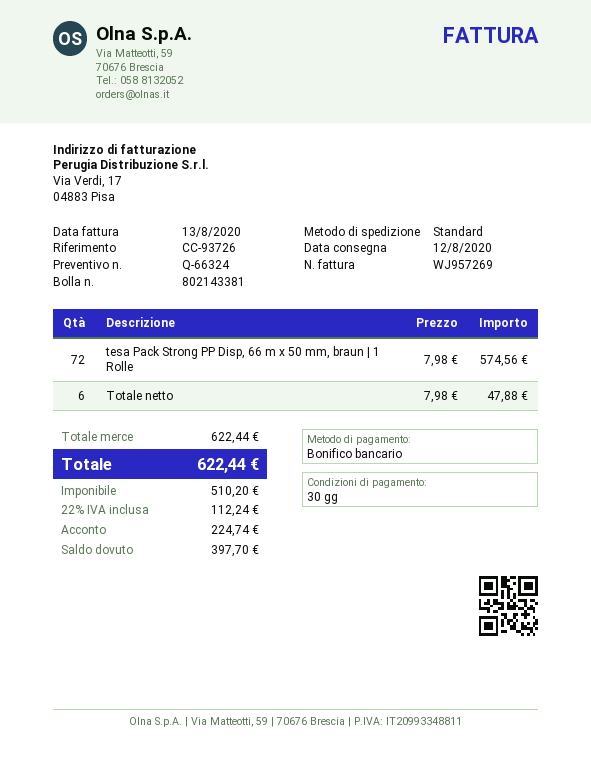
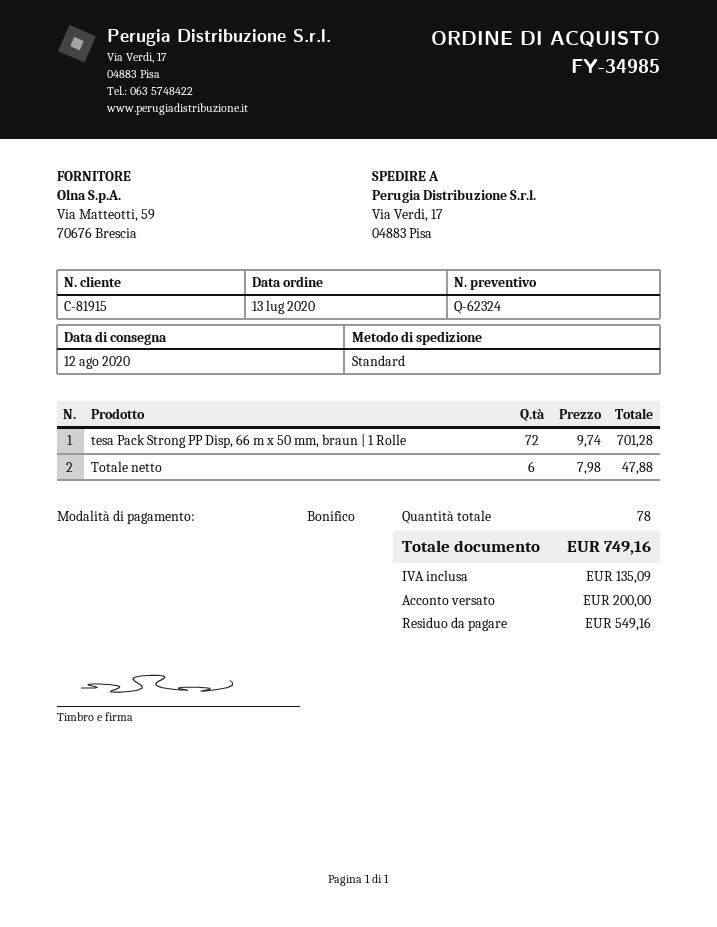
quote number: Q-66324 -> Q-62324
tesa Pack Strong PP Disp, 66 m x 50 mm, braun | 1 Rolle: 72 x 7.98 = 574.56 -> 72 x 9.74 = 701.28
tax: 112.24 -> 135.09
total: 622.44 -> 749.16
deposit: 224.74 -> 200.00
balance: 397.70 -> 549.16

